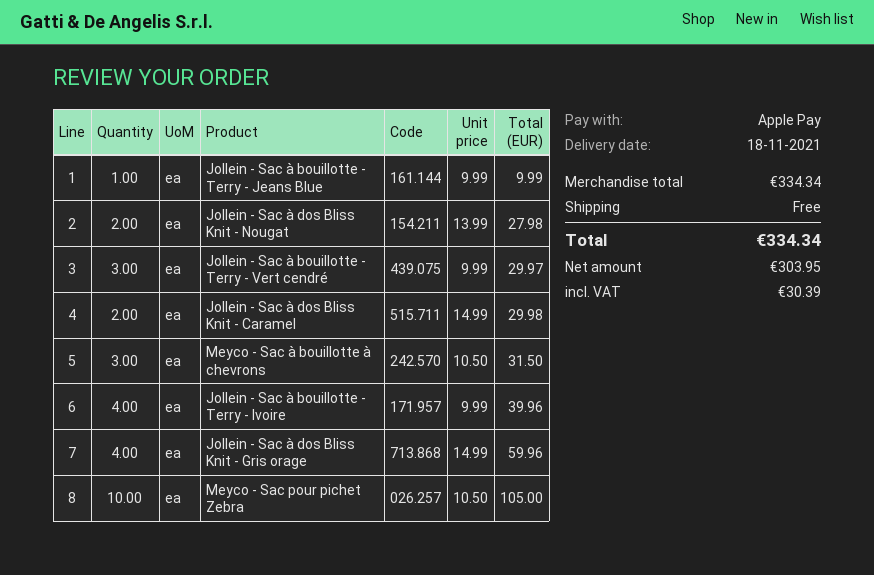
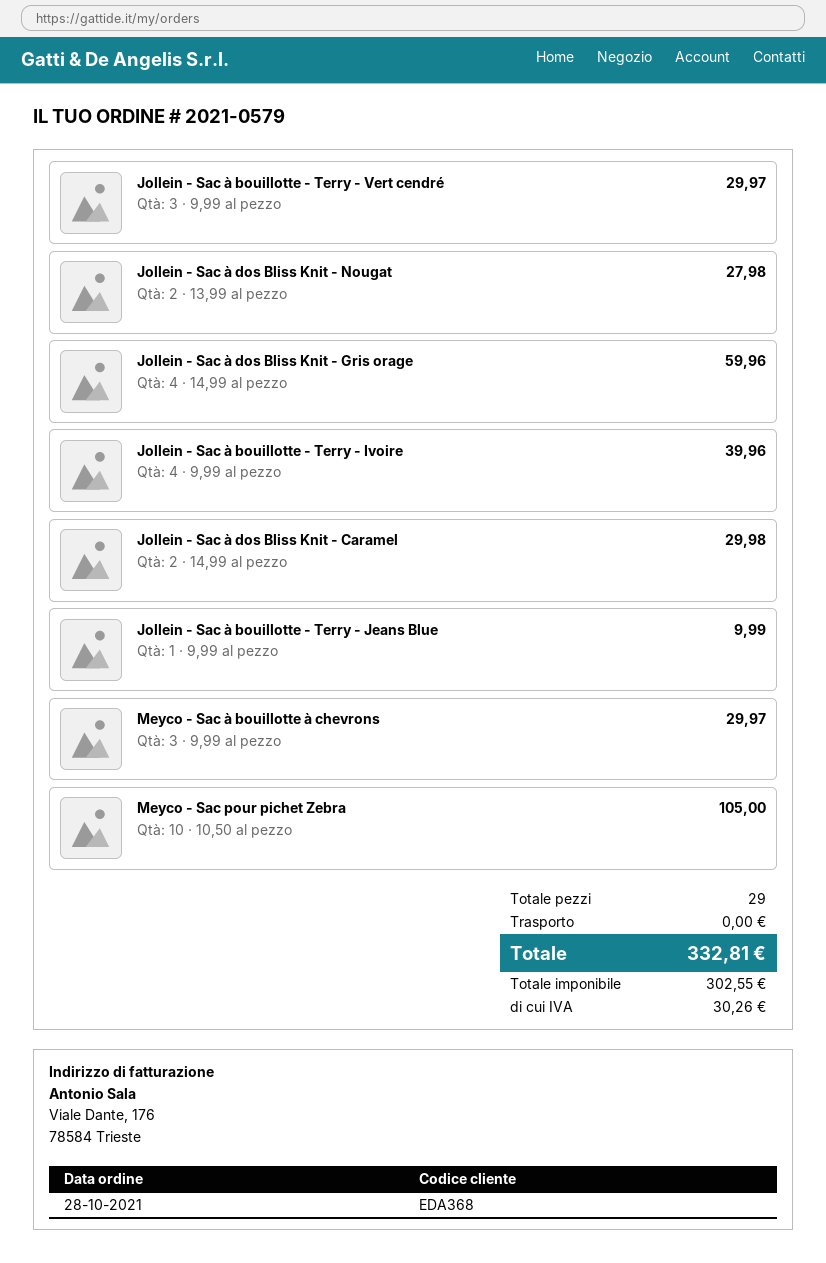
Meyco - Sac à bouillotte à chevrons: 3 x 10.50 = 31.50 -> 3 x 9.99 = 29.97
net: 303.95 -> 302.55
tax: 30.39 -> 30.26
total: 334.34 -> 332.81

